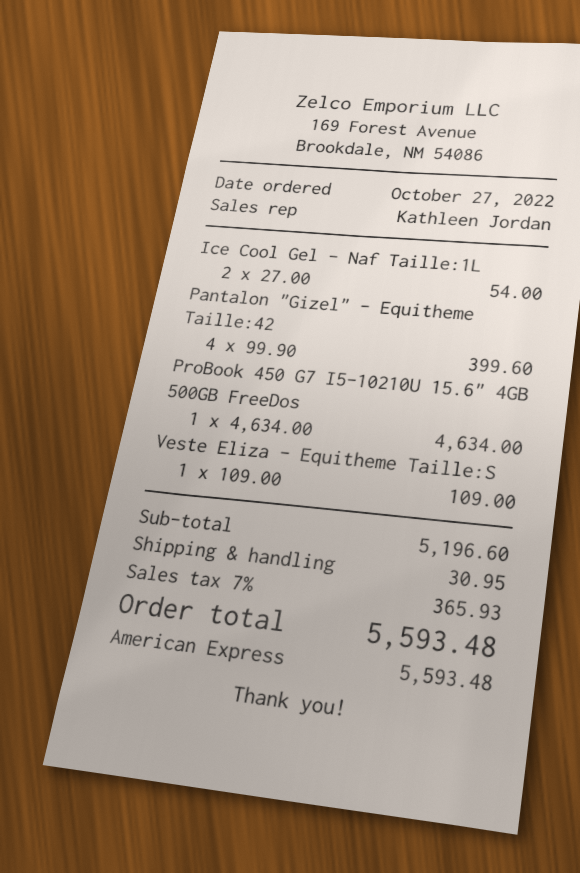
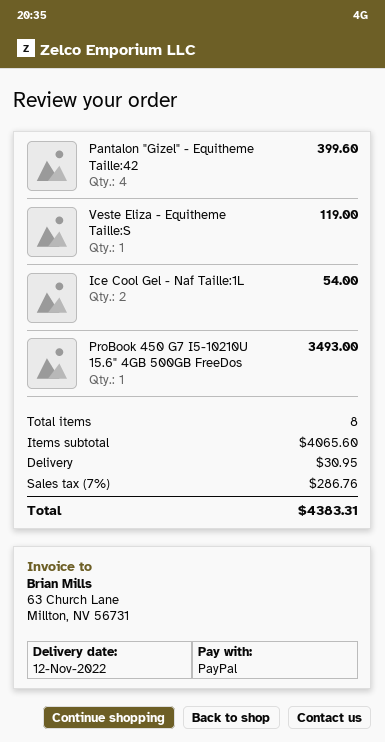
payment method: American Express -> PayPal
ProBook 450 G7 I5-10210U 15.6" 4GB 500GB FreeDos: 1 for 4634.00 -> 1 for 3493.00
Veste Eliza - Equitheme Taille:S: 1 for 109.00 -> 1 for 119.00
subtotal: 5196.60 -> 4065.60
tax: 7% = 365.93 -> 7% = 286.76
total: 5593.48 -> 4383.31

